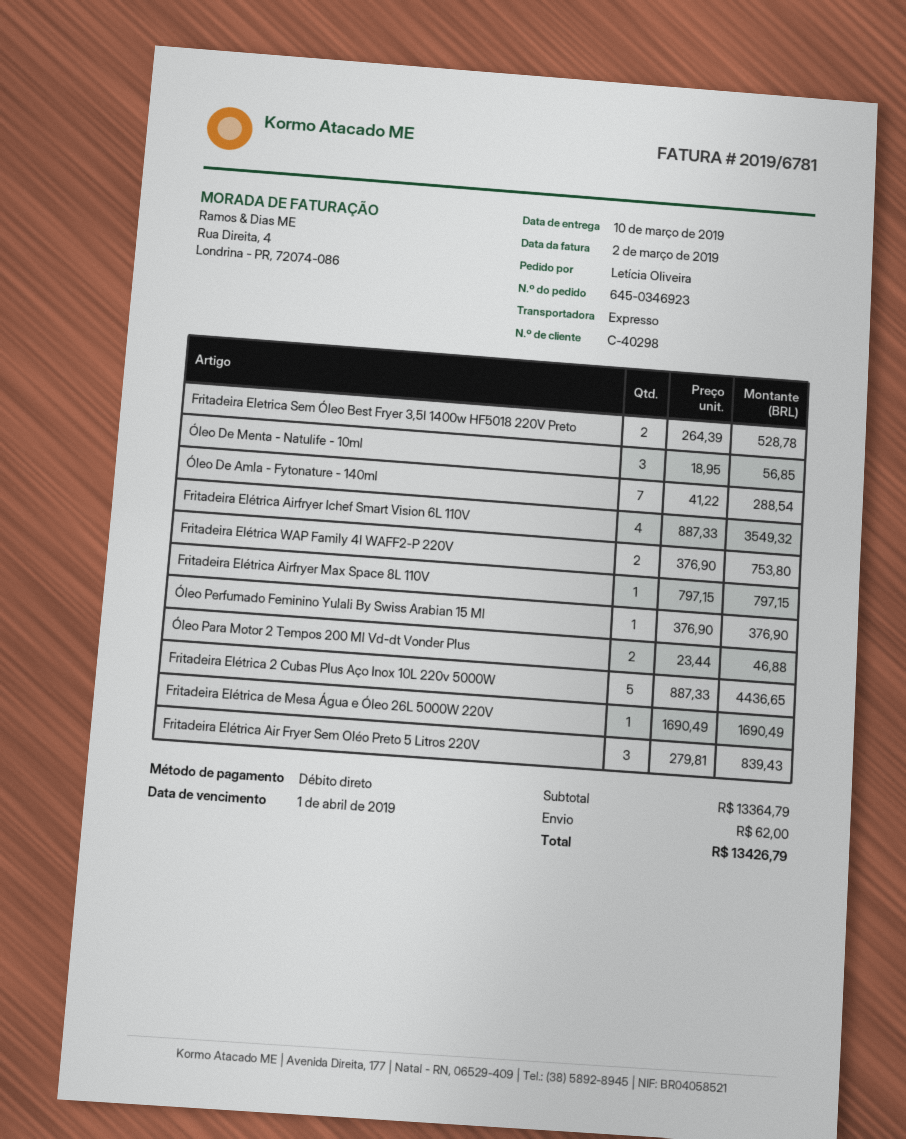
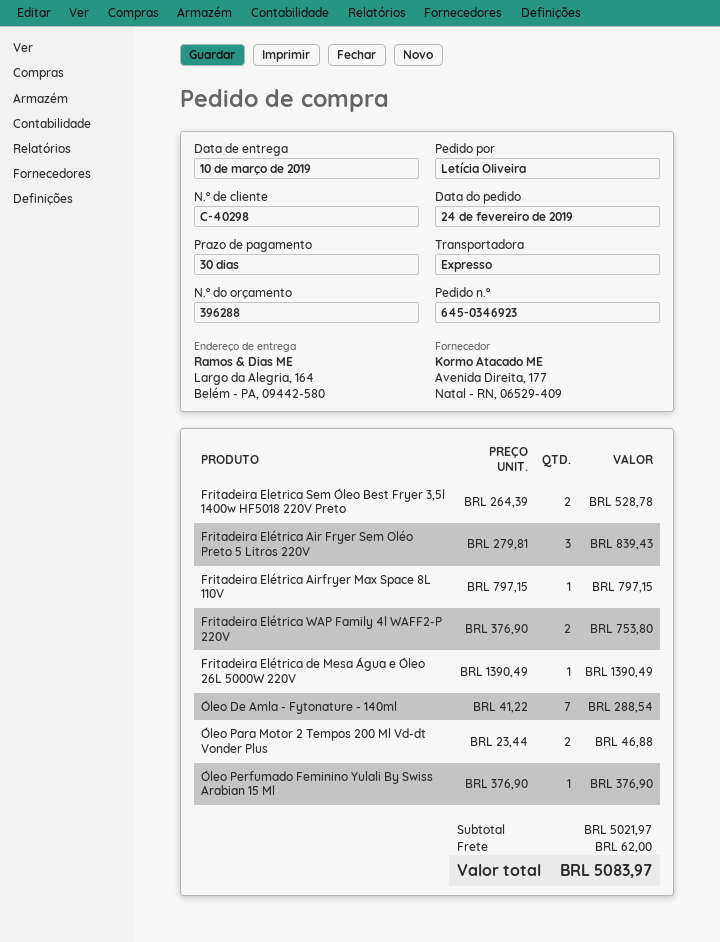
Óleo De Menta - Natulife - 10ml: 3 x 18.95 = 56.85 -> none
Fritadeira Elétrica Airfryer Ichef Smart Vision 6L 110V: 4 x 887.33 = 3549.32 -> none
Fritadeira Elétrica 2 Cubas Plus Aço Inox 10L 220v 5000W: 5 x 887.33 = 4436.65 -> none
Fritadeira Elétrica de Mesa Água e Óleo 26L 5000W 220V: 1 x 1690.49 = 1690.49 -> 1 x 1390.49 = 1390.49
subtotal: 13364.79 -> 5021.97
total: 13426.79 -> 5083.97

